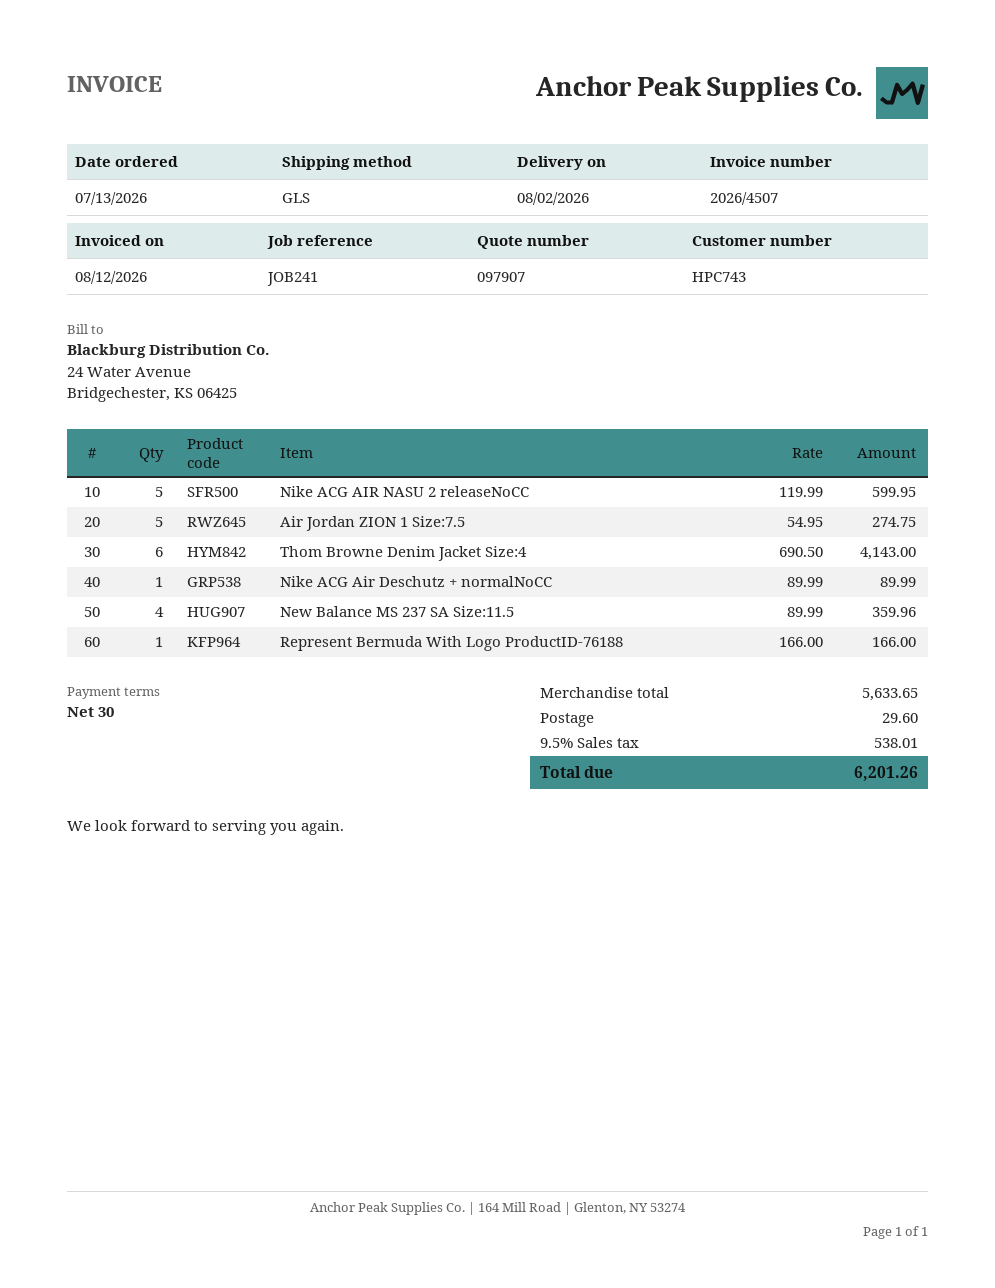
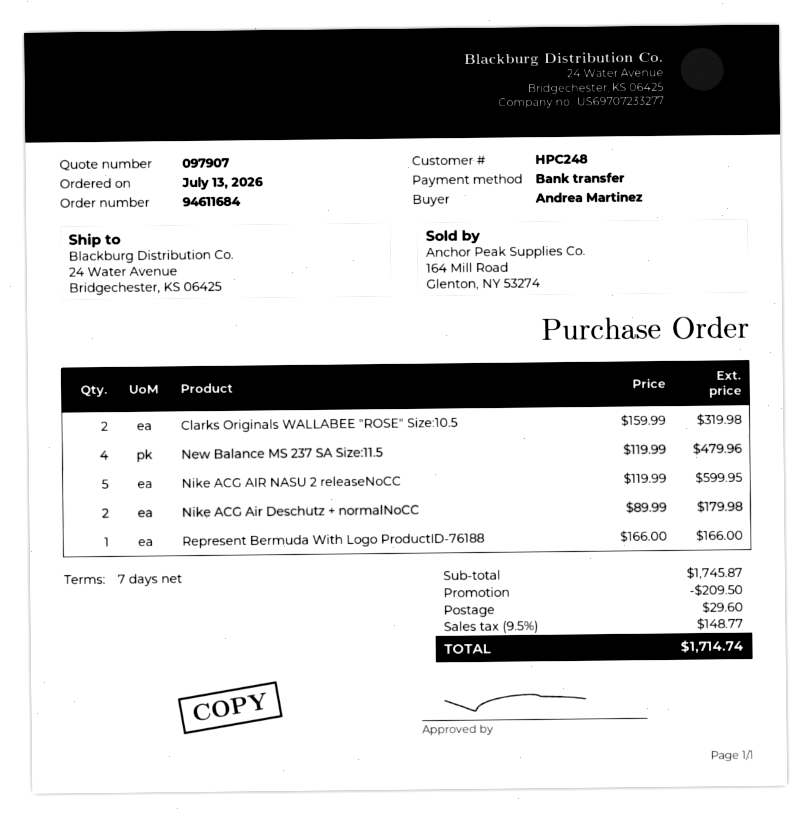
payment terms: 30 days -> 7 days
customer number: HPC743 -> HPC248
Air Jordan ZION 1 Size:7.5: 5 x 54.95 = 274.75 -> none
Thom Browne Denim Jacket Size:4: 6 x 690.50 = 4143.00 -> none
Nike ACG Air Deschutz + normalNoCC: 1 x 89.99 = 89.99 -> 2 x 89.99 = 179.98
New Balance MS 237 SA Size:11.5: 4 x 89.99 = 359.96 -> 4 x 119.99 = 479.96
Clarks Originals WALLABEE "ROSE" Size:10.5: none -> 2 x 159.99 = 319.98
subtotal: 5633.65 -> 1745.87
discount: none -> 209.50
tax: 9.5% = 538.01 -> 9.5% = 148.77
total: 6201.26 -> 1714.74

